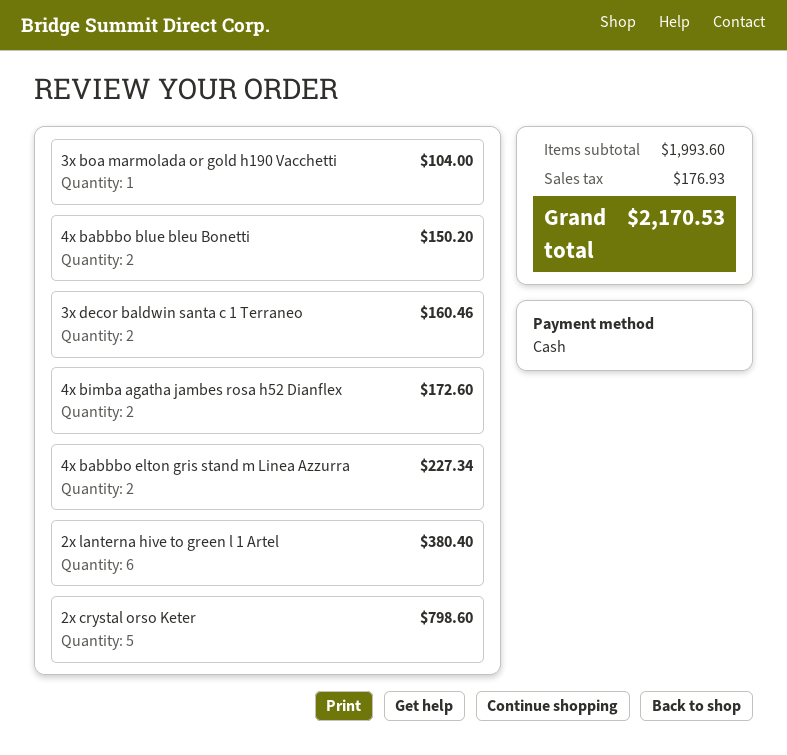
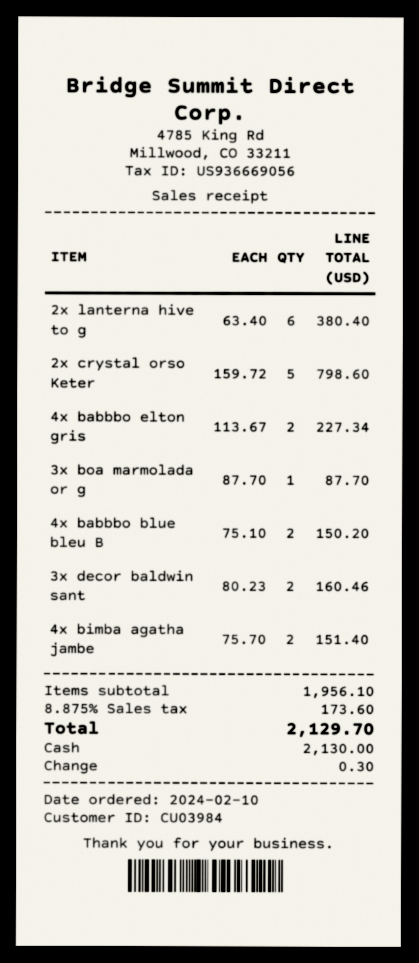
3x boa marmolada or gold h190 Vacchetti: 1 for 104.00 -> 1 for 87.70
4x bimba agatha jambes rosa h52 Dianflex: 2 for 172.60 -> 2 for 151.40
subtotal: 1993.60 -> 1956.10
tax: 176.93 -> 173.60
total: 2170.53 -> 2129.70

